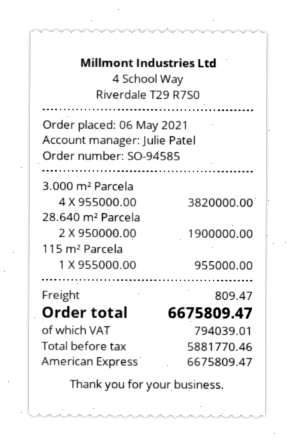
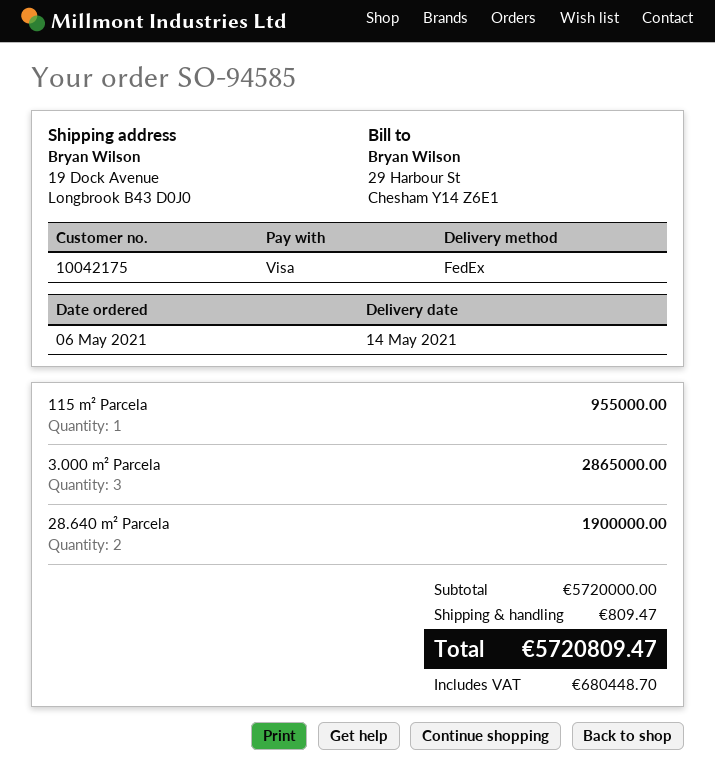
payment method: American Express -> Visa
3.000 m² Parcela: 4 for 3820000.00 -> 3 for 2865000.00
tax: 794039.01 -> 680448.70
total: 6675809.47 -> 5720809.47

